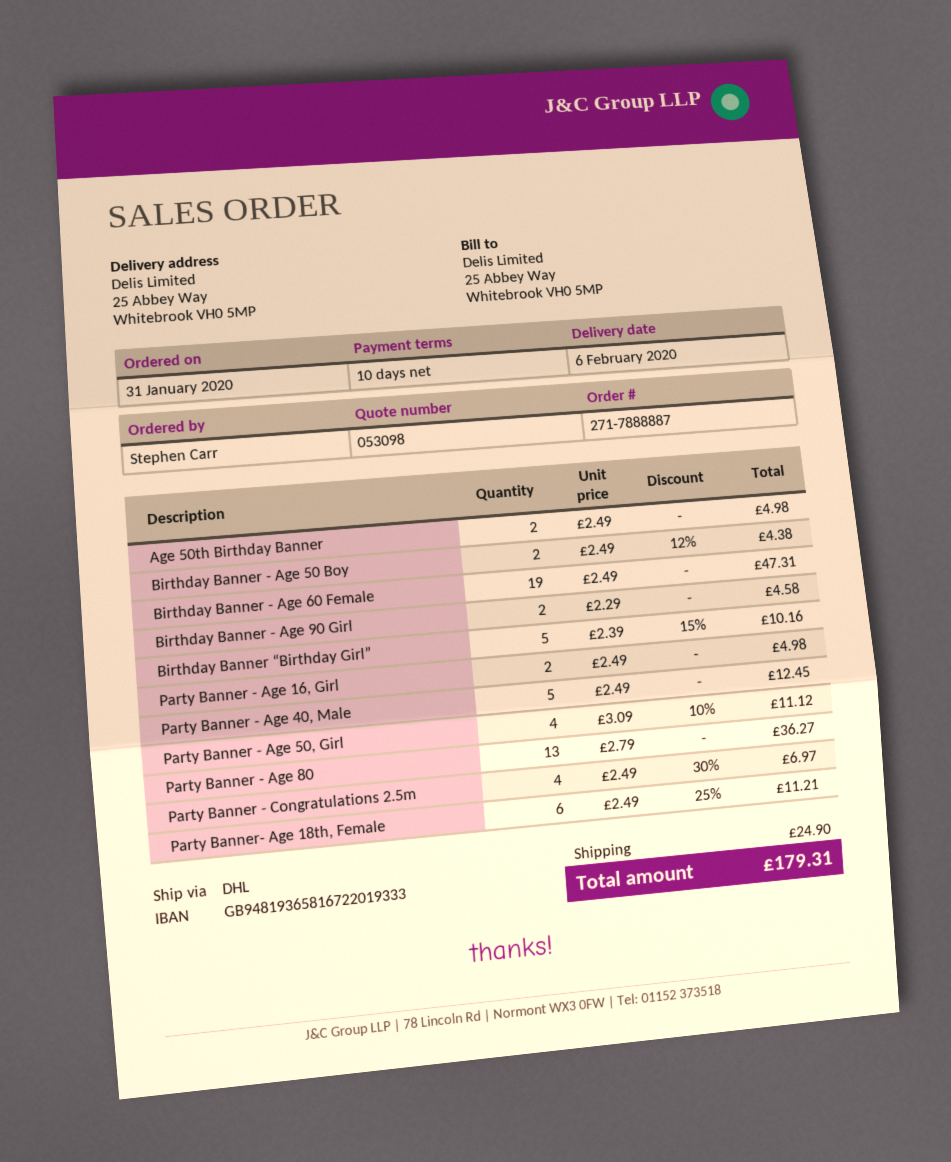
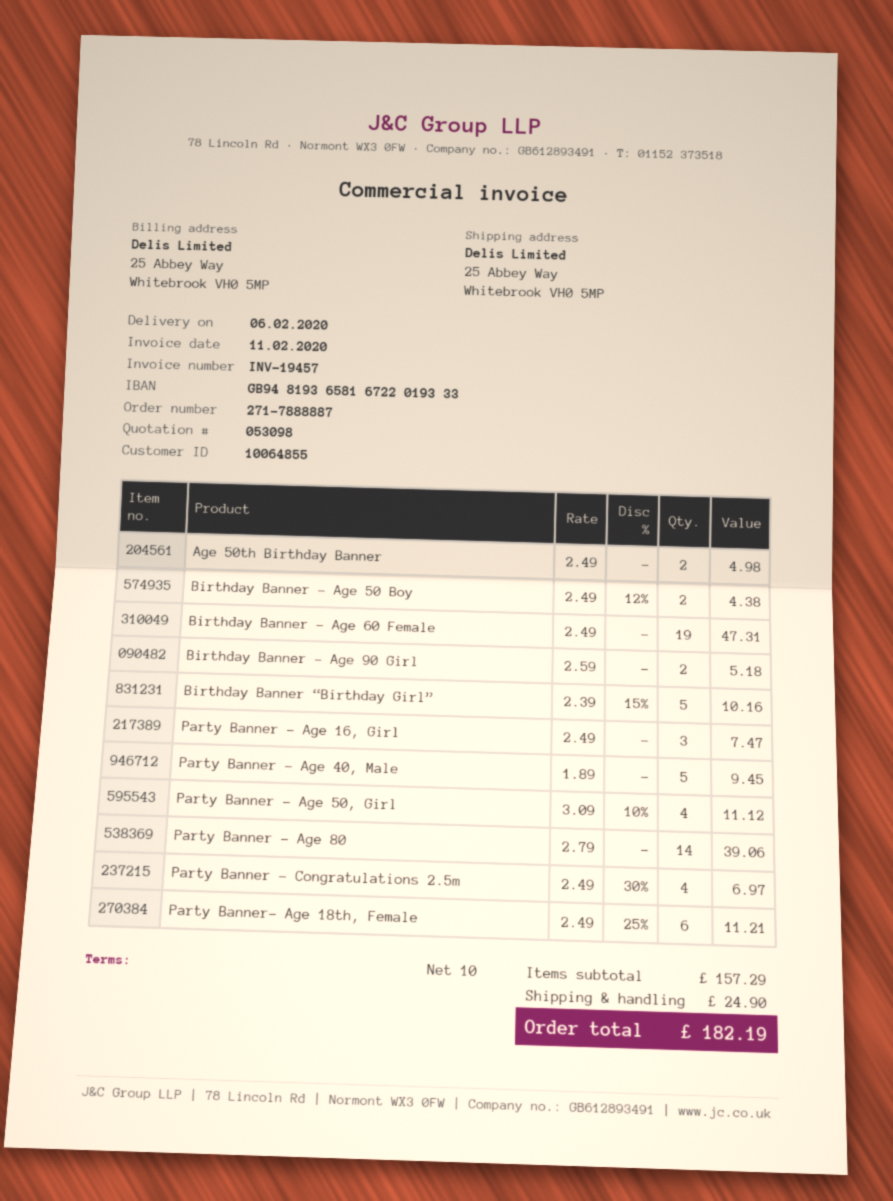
Birthday Banner - Age 90 Girl: 2 x 2.29 = 4.58 -> 2 x 2.59 = 5.18
Party Banner - Age 16, Girl: 2 x 2.49 = 4.98 -> 3 x 2.49 = 7.47
Party Banner - Age 40, Male: 5 x 2.49 = 12.45 -> 5 x 1.89 = 9.45
Party Banner - Age 80: 13 x 2.79 = 36.27 -> 14 x 2.79 = 39.06
total: 179.31 -> 182.19

